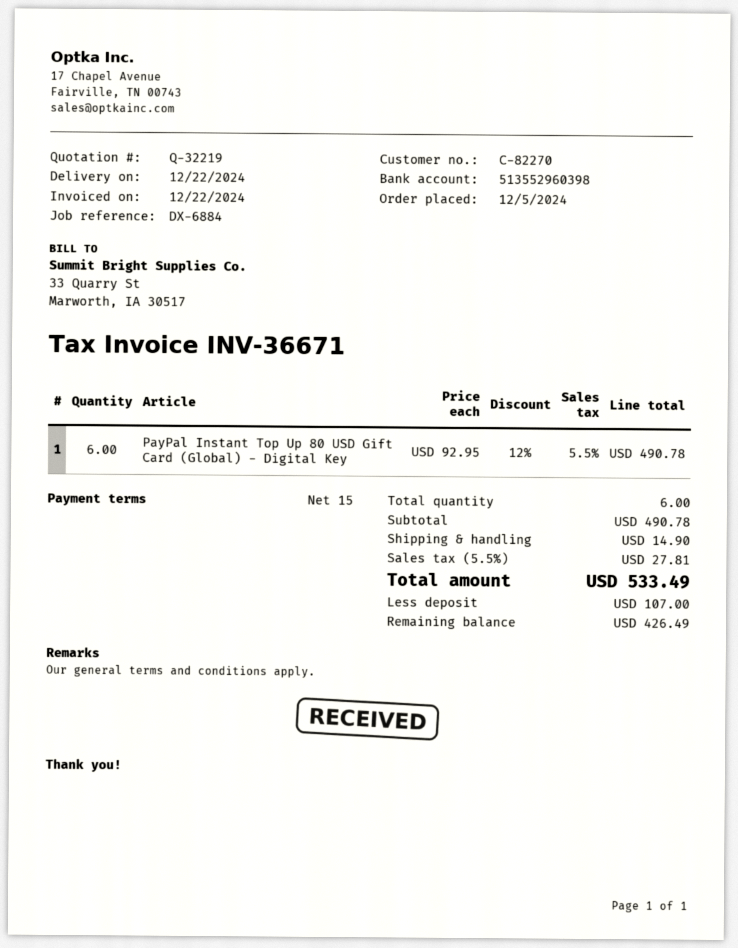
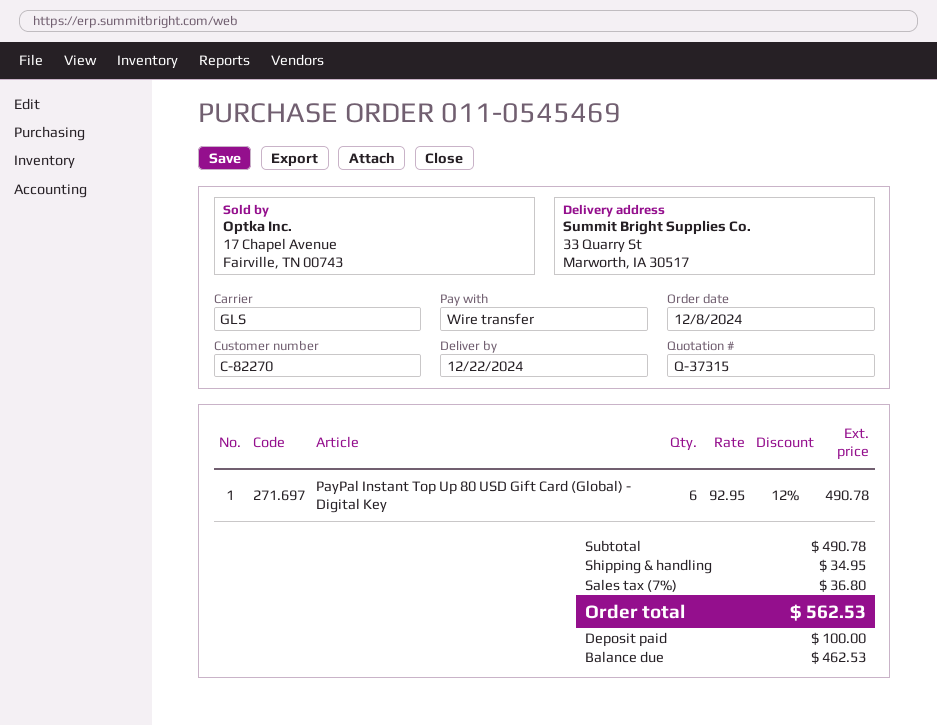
quote number: Q-32219 -> Q-37315
order date: 2024-12-05 -> 2024-12-08
shipping: 14.90 -> 34.95
tax: 5.5% = 27.81 -> 7% = 36.80
total: 533.49 -> 562.53
deposit: 107.00 -> 100.00
balance: 426.49 -> 462.53

